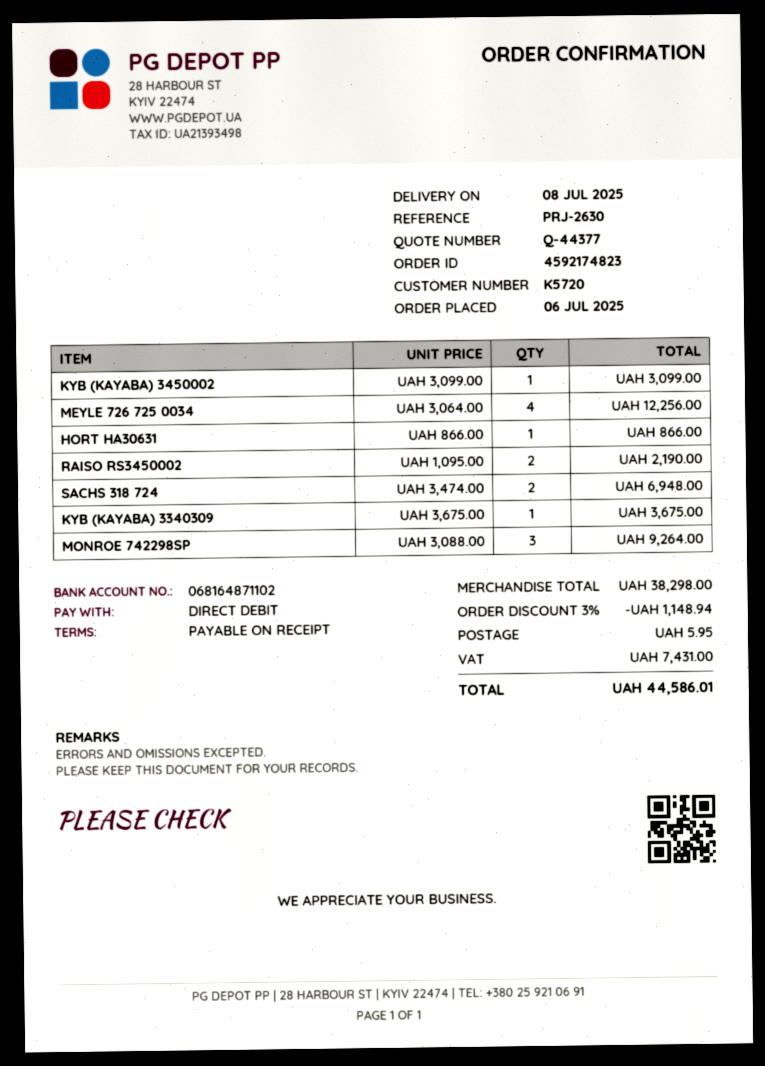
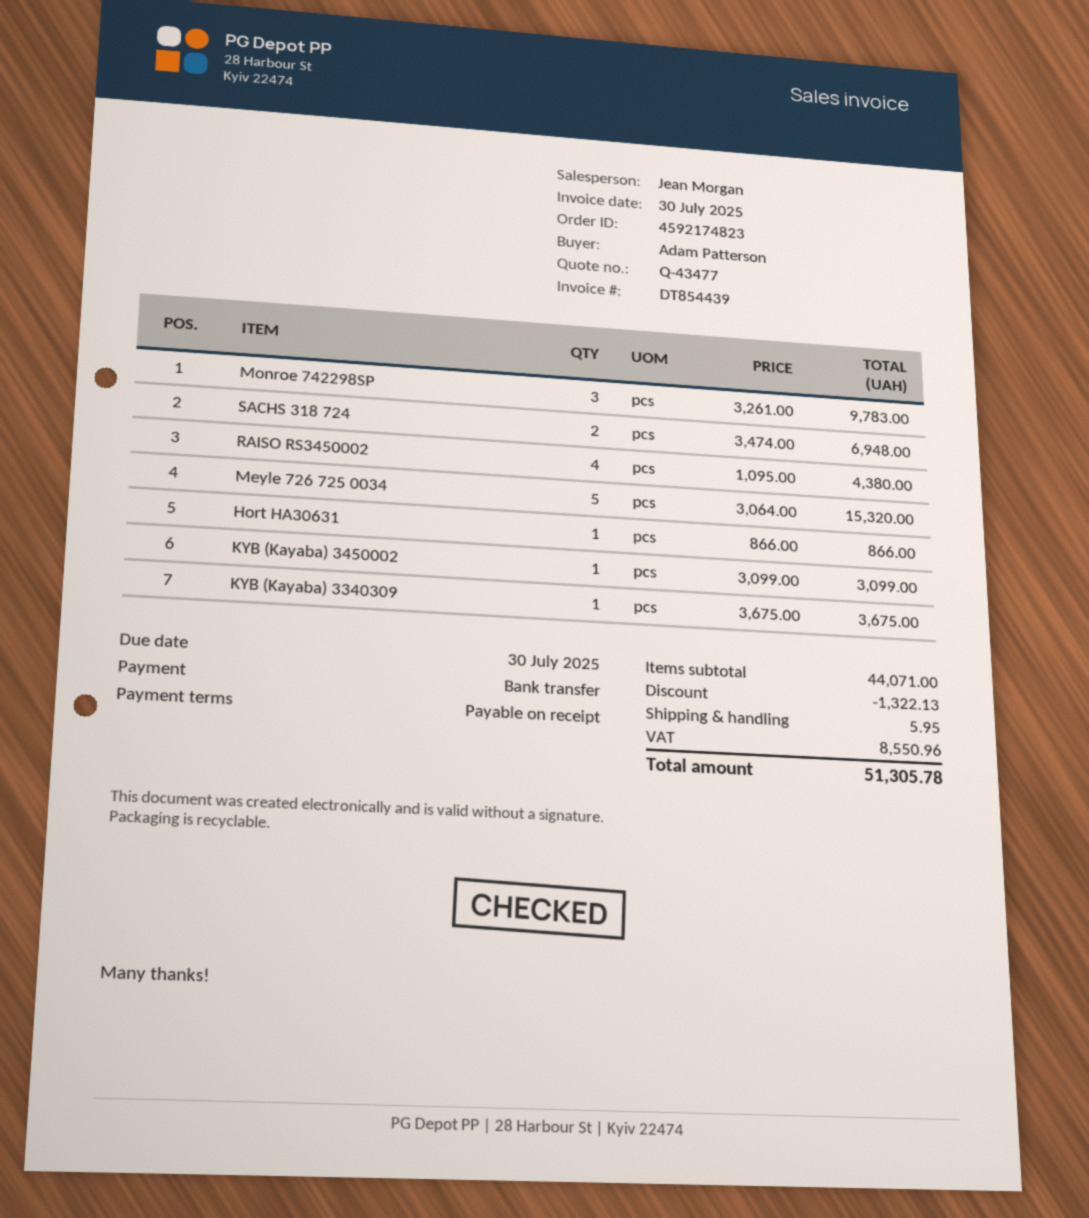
quote number: Q-44377 -> Q-43477
payment method: direct debit -> bank transfer
MEYLE 726 725 0034: 4 x 3064.00 = 12256.00 -> 5 x 3064.00 = 15320.00
RAISO RS3450002: 2 x 1095.00 = 2190.00 -> 4 x 1095.00 = 4380.00
MONROE 742298SP: 3 x 3088.00 = 9264.00 -> 3 x 3261.00 = 9783.00
subtotal: 38298.00 -> 44071.00
discount: 1148.94 -> 1322.13
tax: 7431.00 -> 8550.96
total: 44586.01 -> 51305.78

